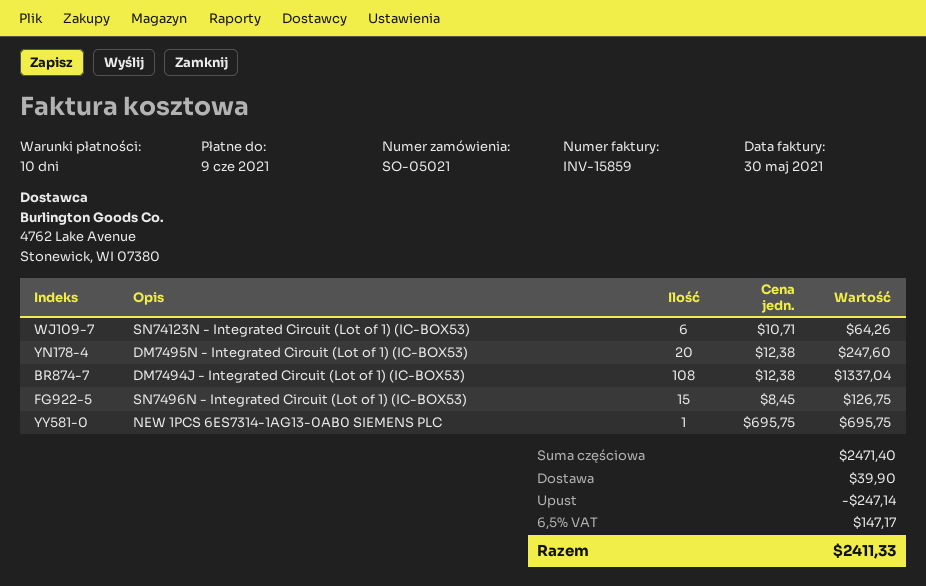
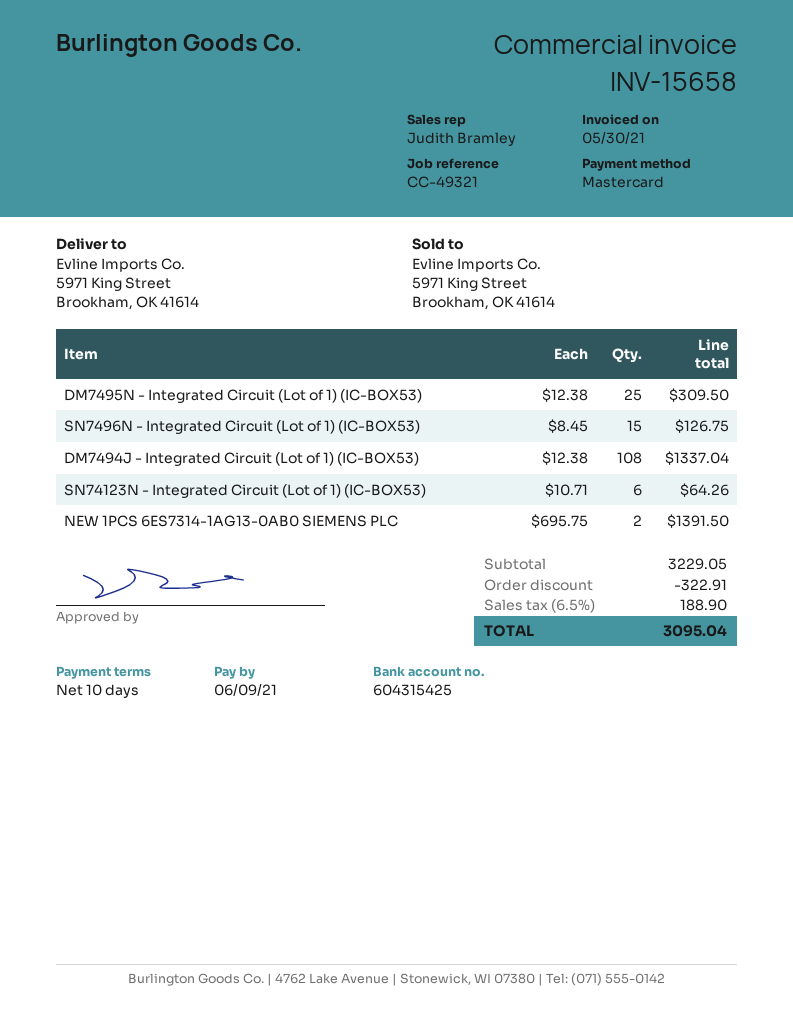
invoice number: INV-15859 -> INV-15658
DM7495N - Integrated Circuit (Lot of 1) (IC-BOX53): 20 x 12.38 = 247.60 -> 25 x 12.38 = 309.50
NEW 1PCS 6ES7314-1AG13-0AB0 SIEMENS PLC: 1 x 695.75 = 695.75 -> 2 x 695.75 = 1391.50
subtotal: 2471.40 -> 3229.05
discount: 247.14 -> 322.91
shipping: 39.90 -> none
tax: 6.5% = 147.17 -> 6.5% = 188.90
total: 2411.33 -> 3095.04

